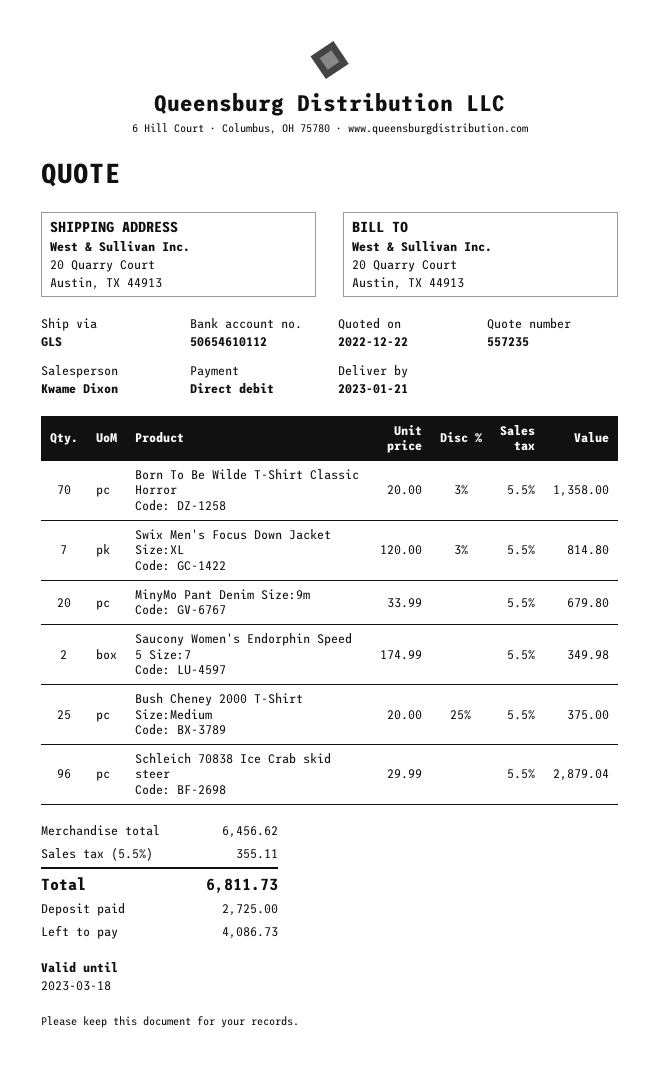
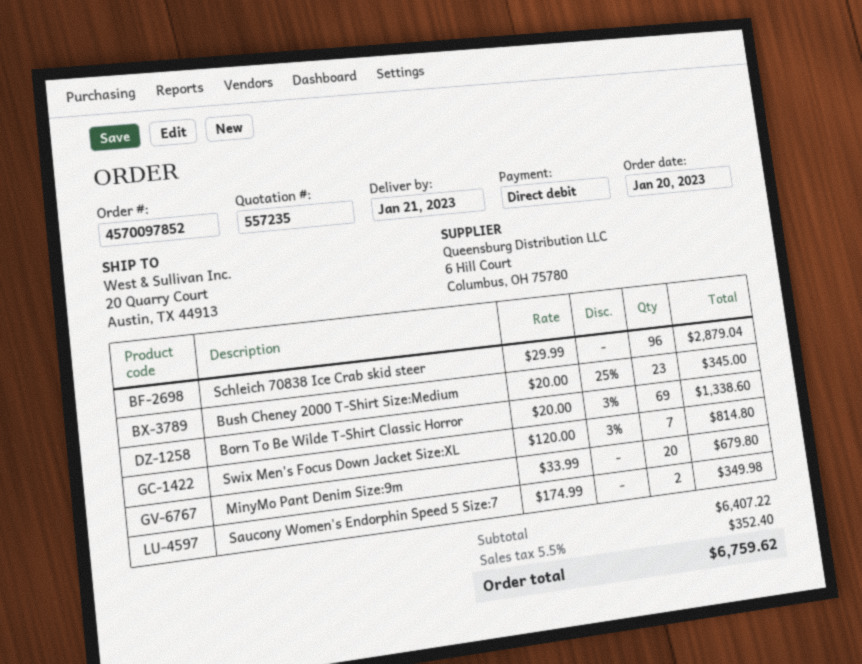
Born To Be Wilde T-Shirt Classic Horror: 70 x 20.00 - 3% = 1358.00 -> 69 x 20.00 - 3% = 1338.60
Bush Cheney 2000 T-Shirt Size:Medium: 25 x 20.00 - 25% = 375.00 -> 23 x 20.00 - 25% = 345.00
subtotal: 6456.62 -> 6407.22
tax: 5.5% = 355.11 -> 5.5% = 352.40
total: 6811.73 -> 6759.62

